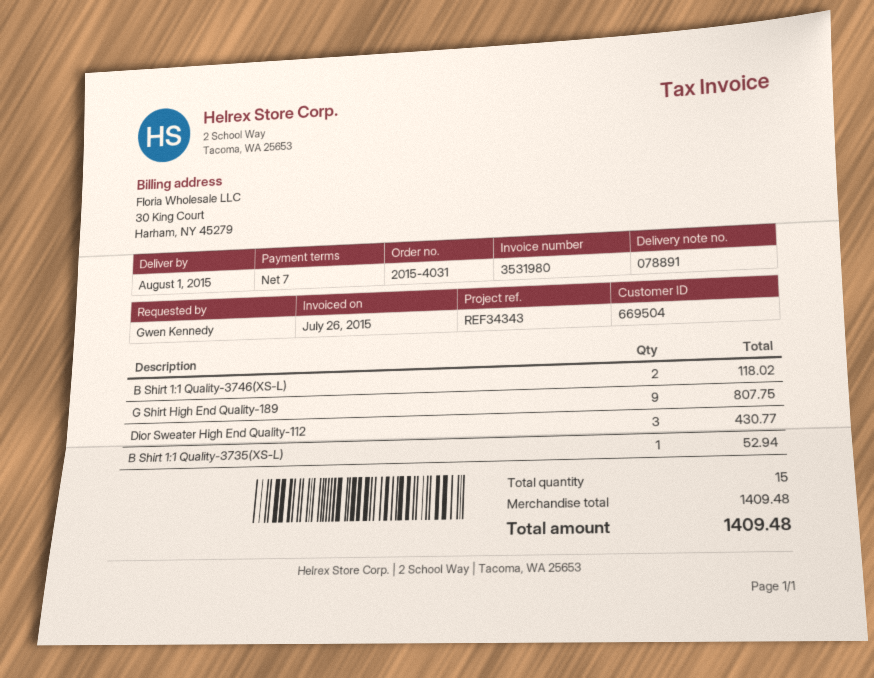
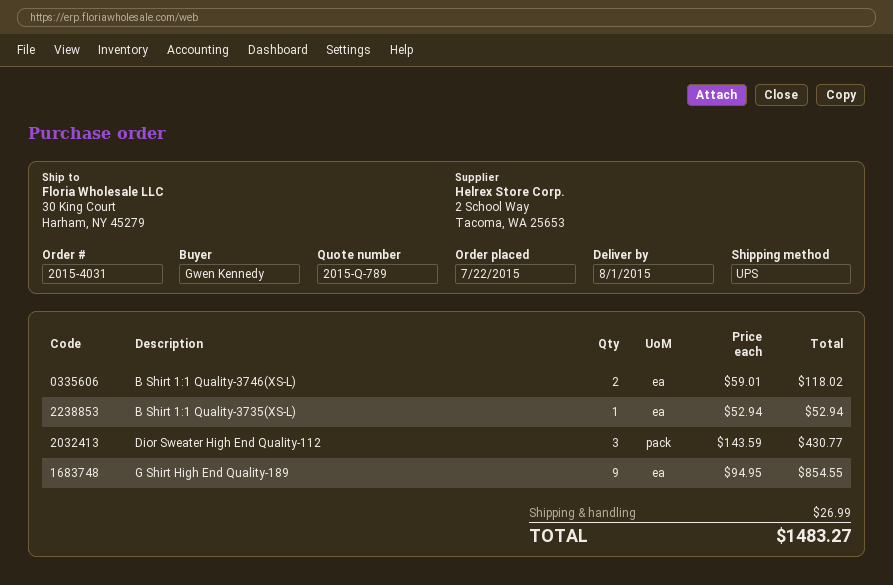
G Shirt High End Quality-189: 9 for 807.75 -> 9 for 854.55
shipping: none -> 26.99
total: 1409.48 -> 1483.27

